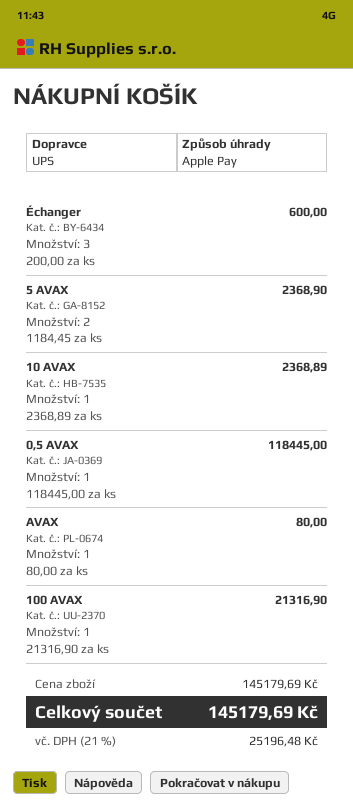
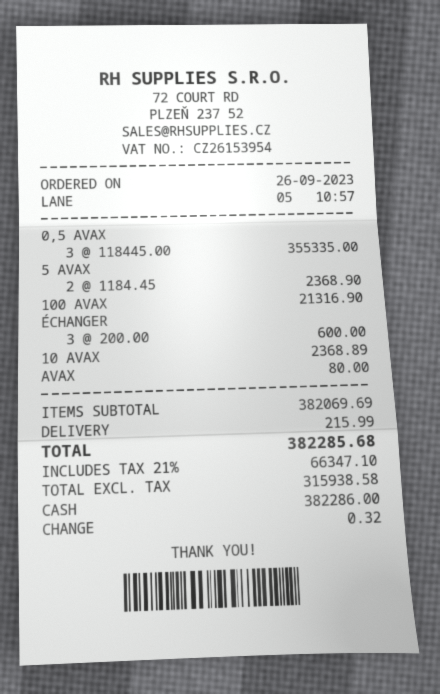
payment method: Apple Pay -> cash
0,5 AVAX: 1 x 118445.00 = 118445.00 -> 3 x 118445.00 = 355335.00
subtotal: 145179.69 -> 382069.69
shipping: none -> 215.99
tax: 21% = 25196.48 -> 21% = 66347.10
total: 145179.69 -> 382285.68

